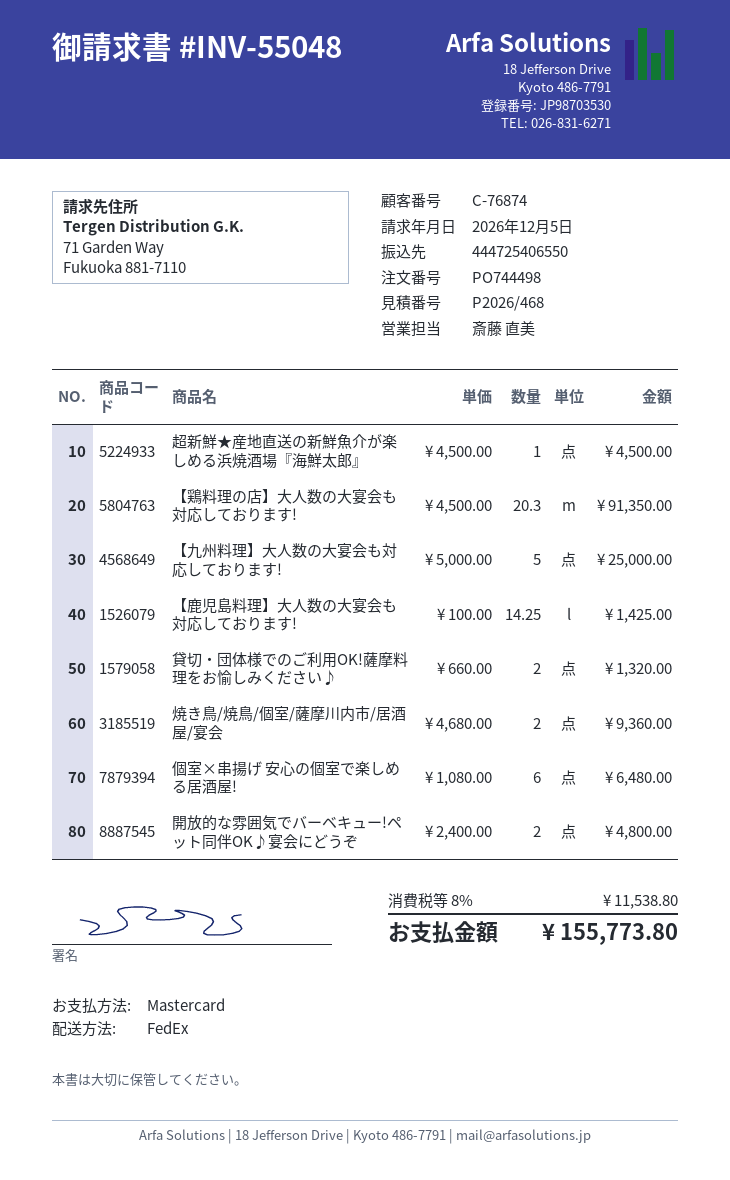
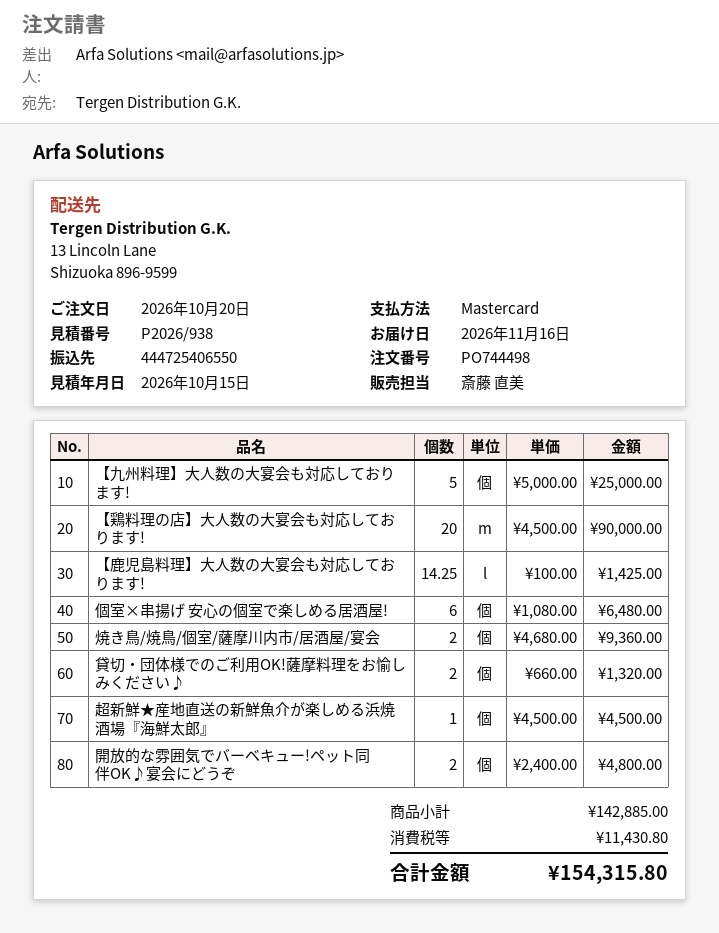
quote number: P2026/468 -> P2026/938
【鶏料理の店】大人数の大宴会も対応しております!: 20.3 x 4500.00 = 91350.00 -> 20 x 4500.00 = 90000.00
tax: 11538.80 -> 11430.80
total: 155773.80 -> 154315.80

